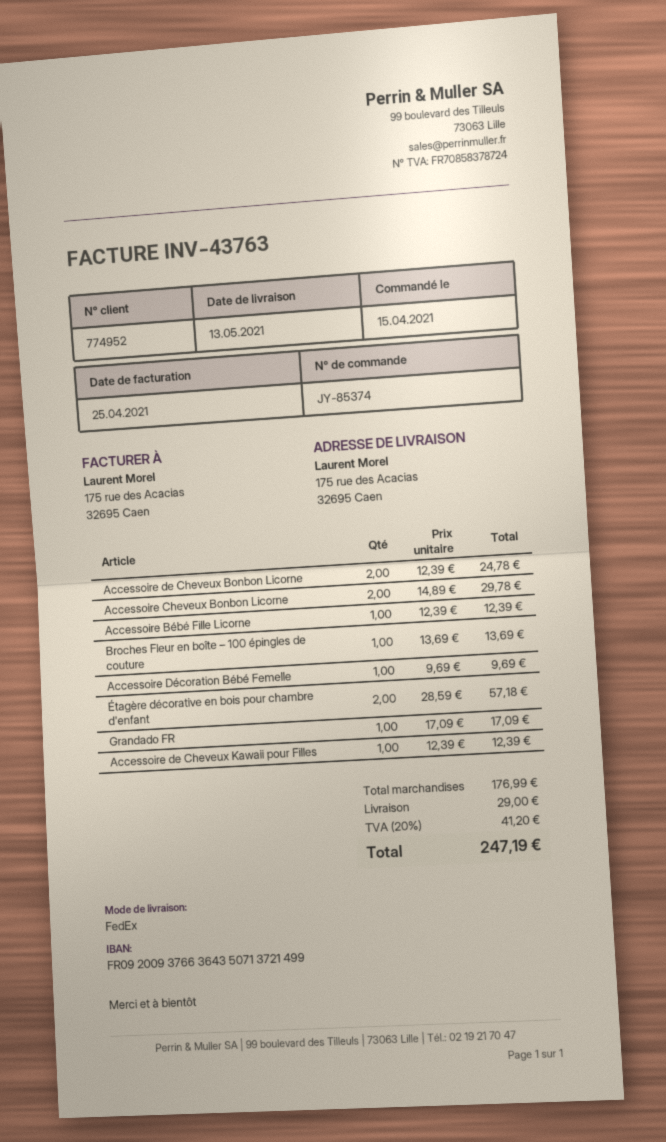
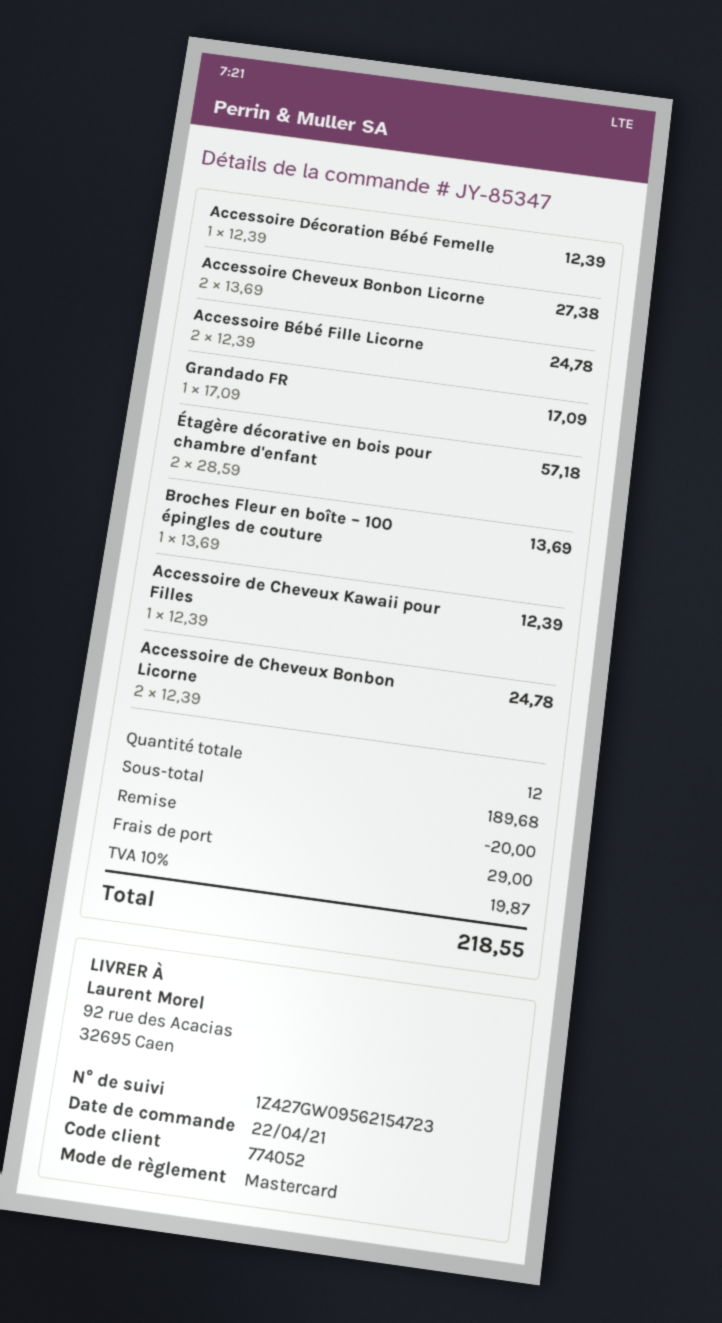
order number: JY-85374 -> JY-85347
order date: 2021-04-15 -> 2021-04-22
customer number: 774952 -> 774052
ship to: 175 rue des Acacias, 32695 Caen -> 92 rue des Acacias, 32695 Caen
Accessoire Cheveux Bonbon Licorne: 2 x 14.89 = 29.78 -> 2 x 13.69 = 27.38
Accessoire Bébé Fille Licorne: 1 x 12.39 = 12.39 -> 2 x 12.39 = 24.78
Accessoire Décoration Bébé Femelle: 1 x 9.69 = 9.69 -> 1 x 12.39 = 12.39
subtotal: 176.99 -> 189.68
discount: none -> 20.00
tax: 20% = 41.20 -> 10% = 19.87
total: 247.19 -> 218.55

